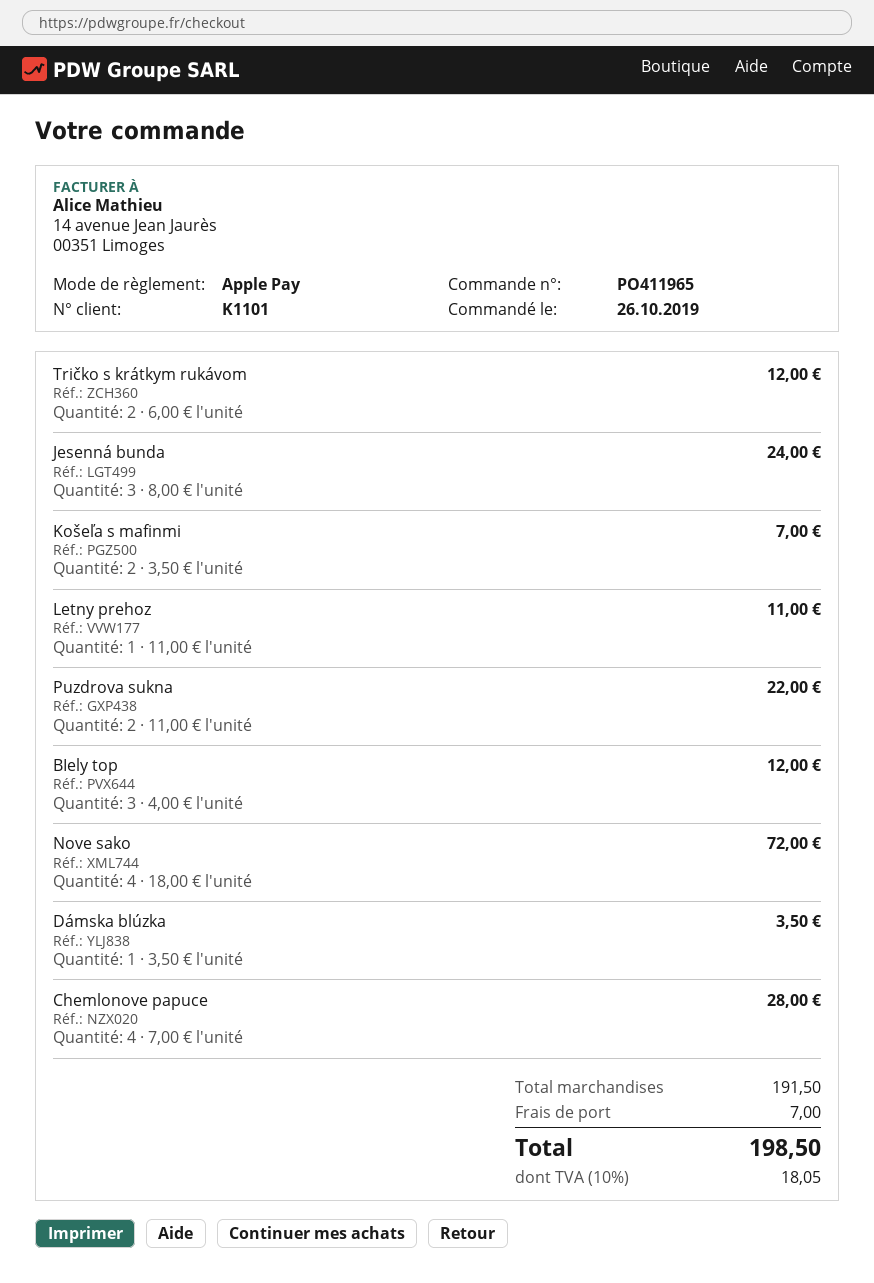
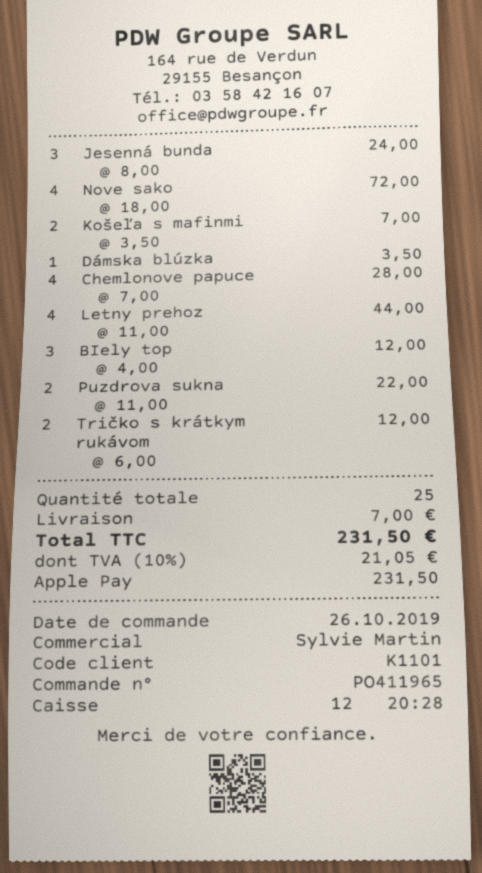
Letny prehoz: 1 x 11.00 = 11.00 -> 4 x 11.00 = 44.00
tax: 10% = 18.05 -> 10% = 21.05
total: 198.50 -> 231.50

